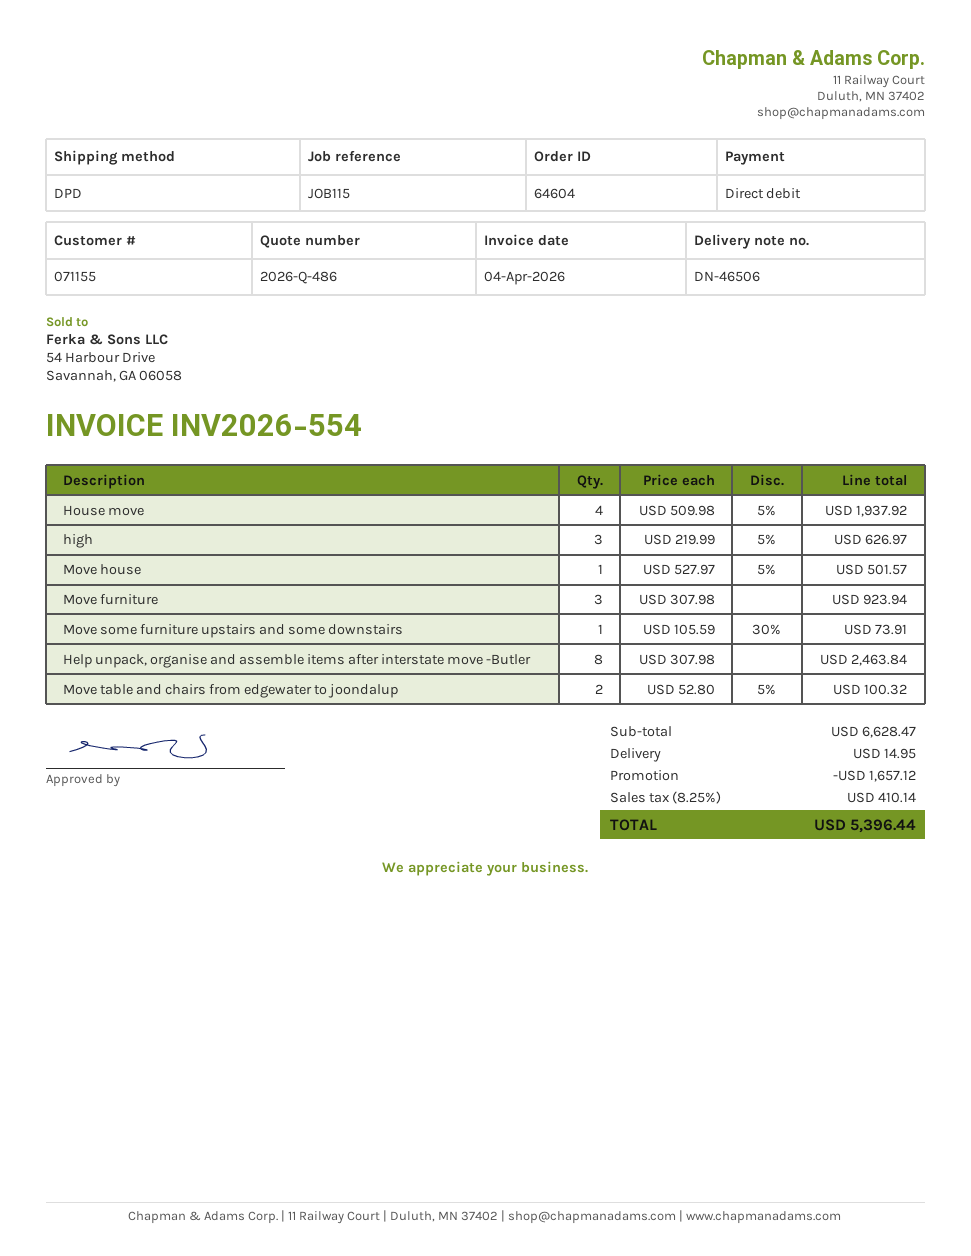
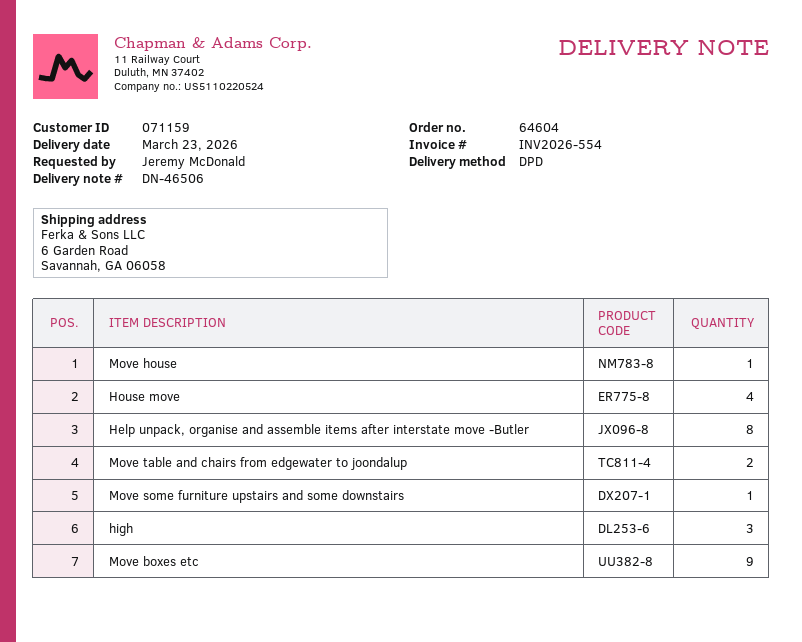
customer number: 071155 -> 071159
Move furniture: 3 -> none
Move boxes etc: none -> 9

